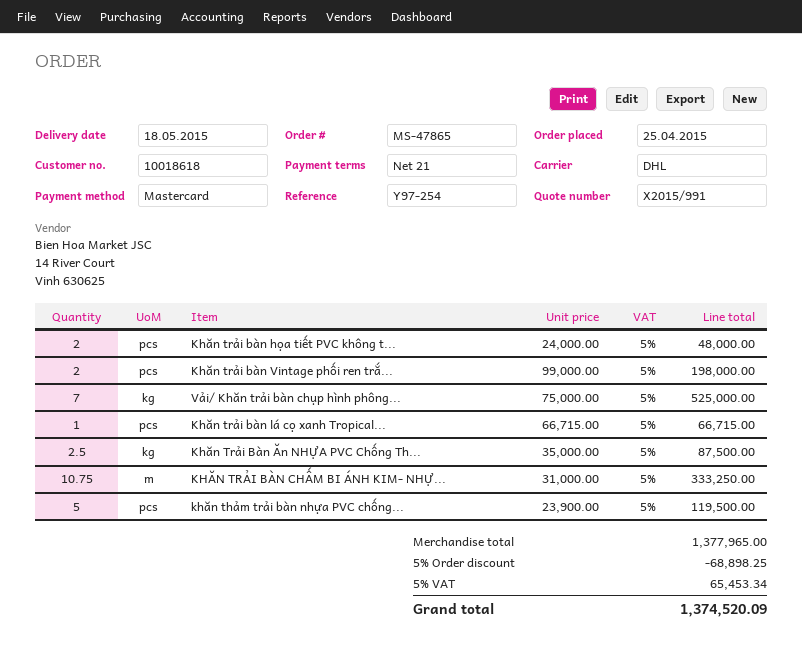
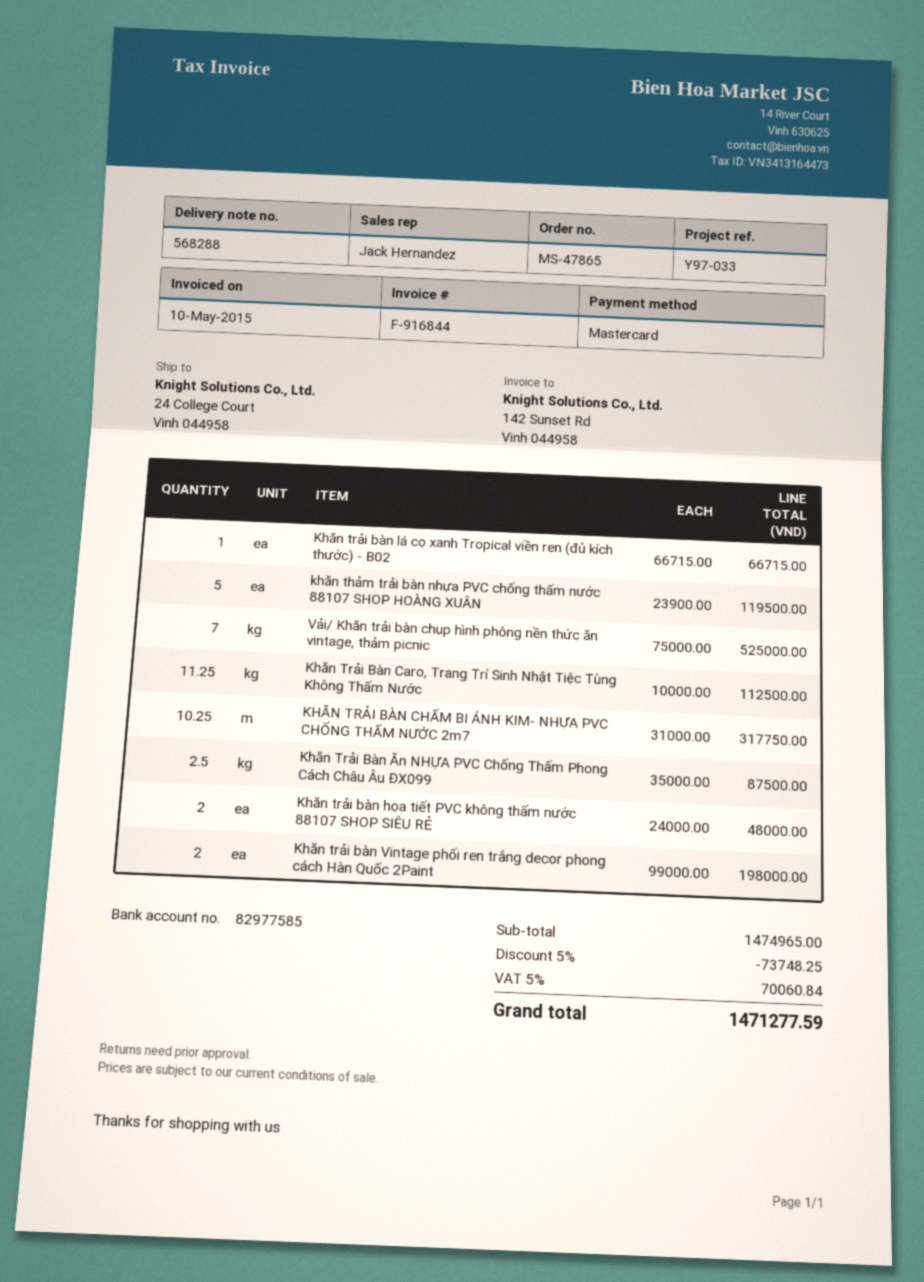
reference: Y97-254 -> Y97-033
KHĂN TRẢI BÀN CHẤM BI ÁNH KIM- NHỰ...: 10.75 x 31000.00 = 333250.00 -> 10.25 x 31000.00 = 317750.00
Khăn Trải Bàn Caro, Trang Trí Sinh Nhật Tiệc Tùng Không Thấm Nước: none -> 11.25 x 10000.00 = 112500.00
subtotal: 1377965.00 -> 1474965.00
discount: 5% = 68898.25 -> 5% = 73748.25
tax: 5% = 65453.34 -> 5% = 70060.84
total: 1374520.09 -> 1471277.59

